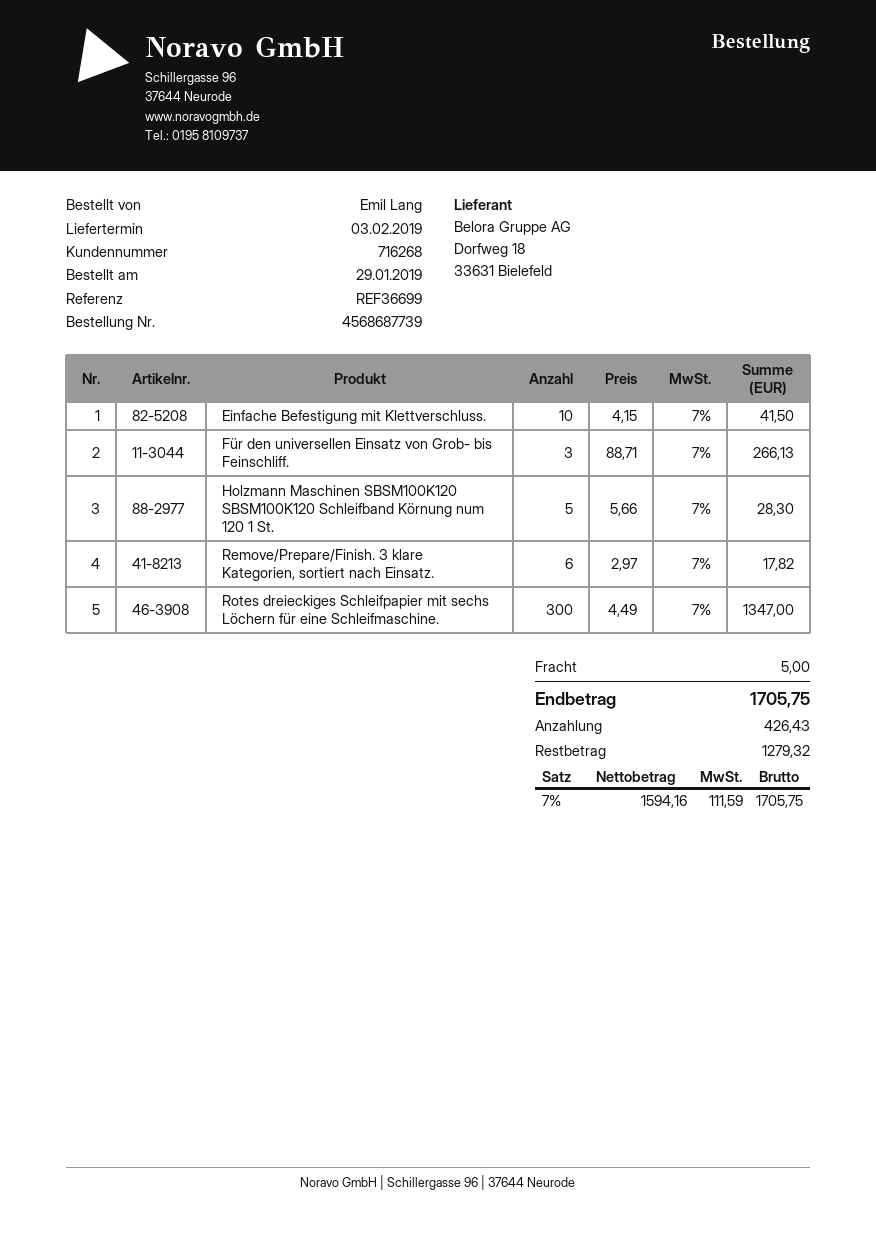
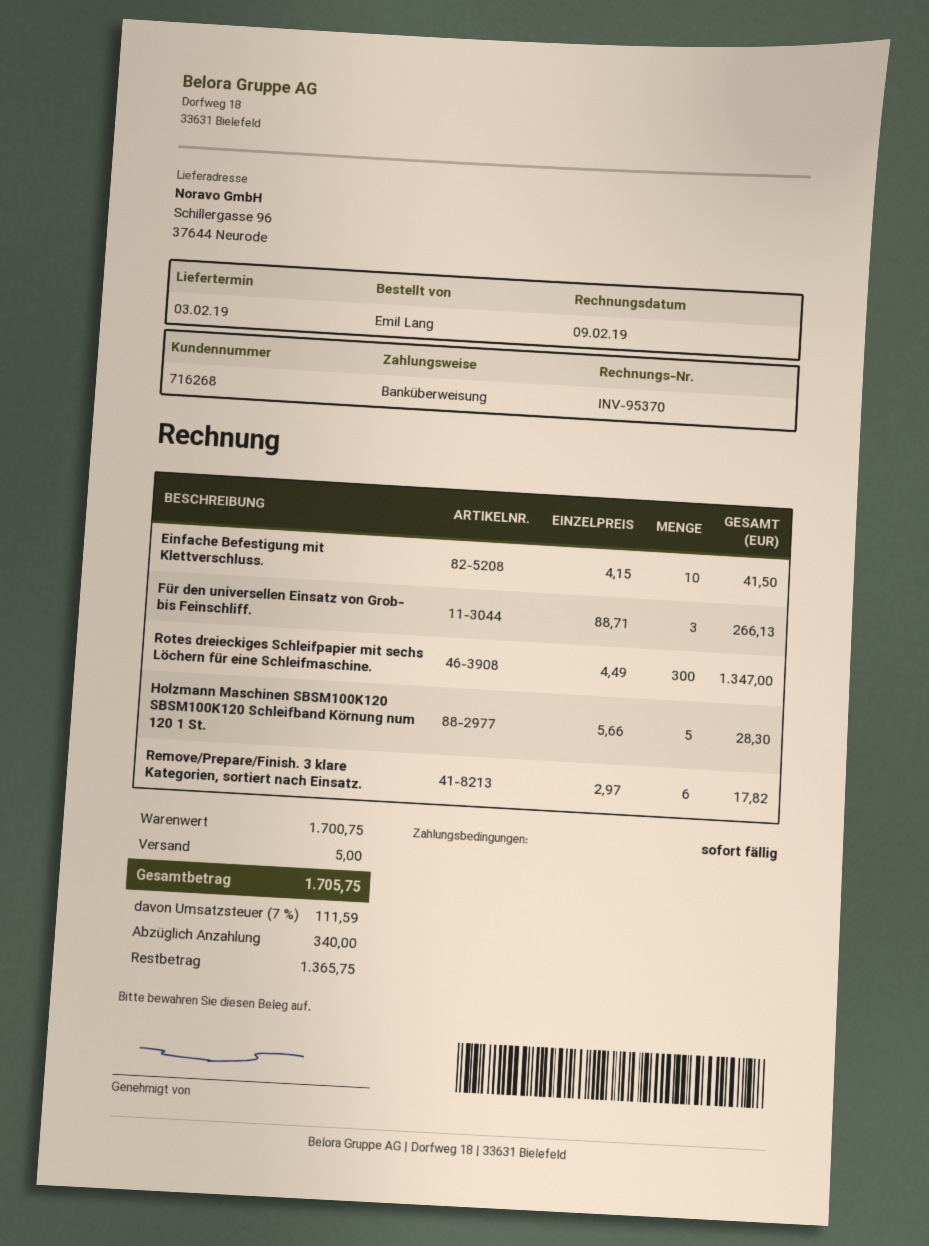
deposit: 426.43 -> 340.00
balance: 1279.32 -> 1365.75

